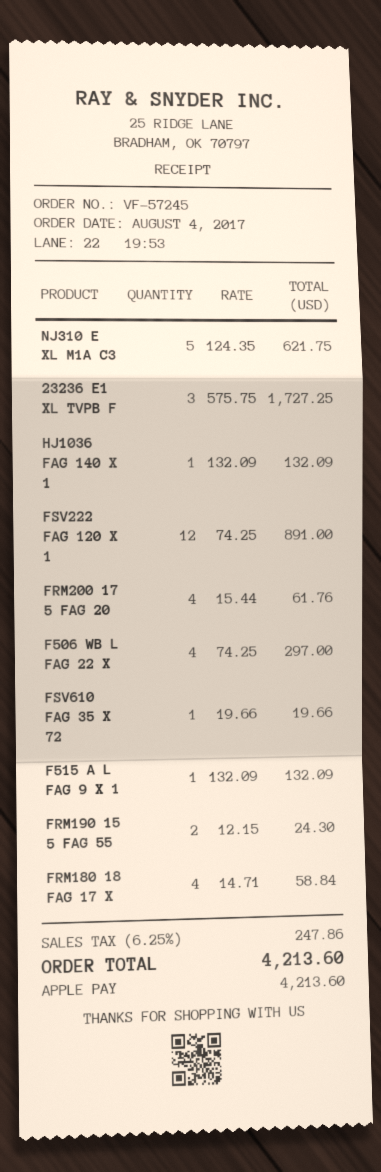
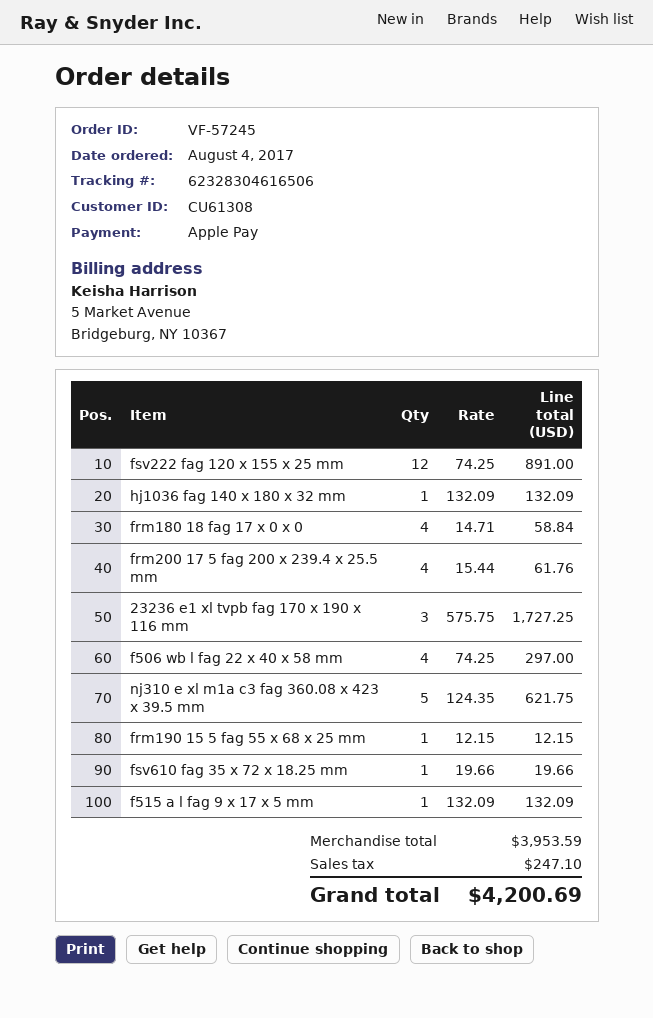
FRM190 15 5 FAG 55: 2 x 12.15 = 24.30 -> 1 x 12.15 = 12.15
tax: 247.86 -> 247.10
total: 4213.60 -> 4200.69

